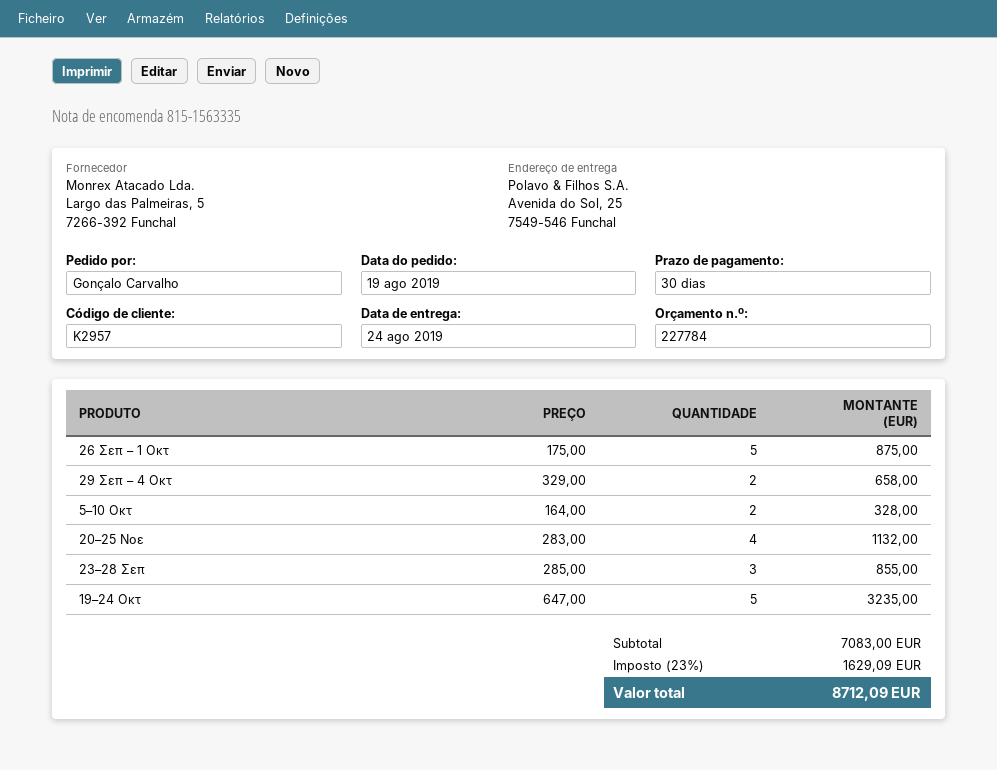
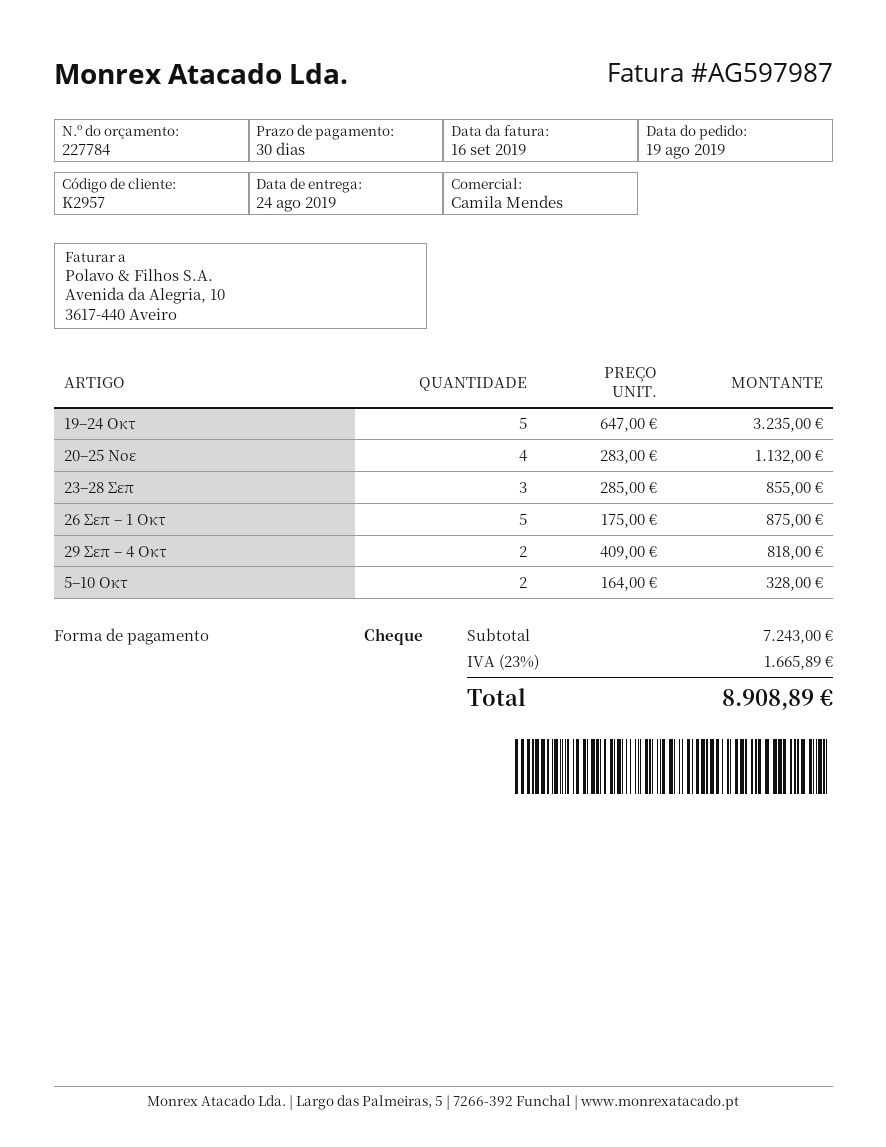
29 Σεπ – 4 Οκτ: 2 x 329.00 = 658.00 -> 2 x 409.00 = 818.00
subtotal: 7083.00 -> 7243.00
tax: 23% = 1629.09 -> 23% = 1665.89
total: 8712.09 -> 8908.89

